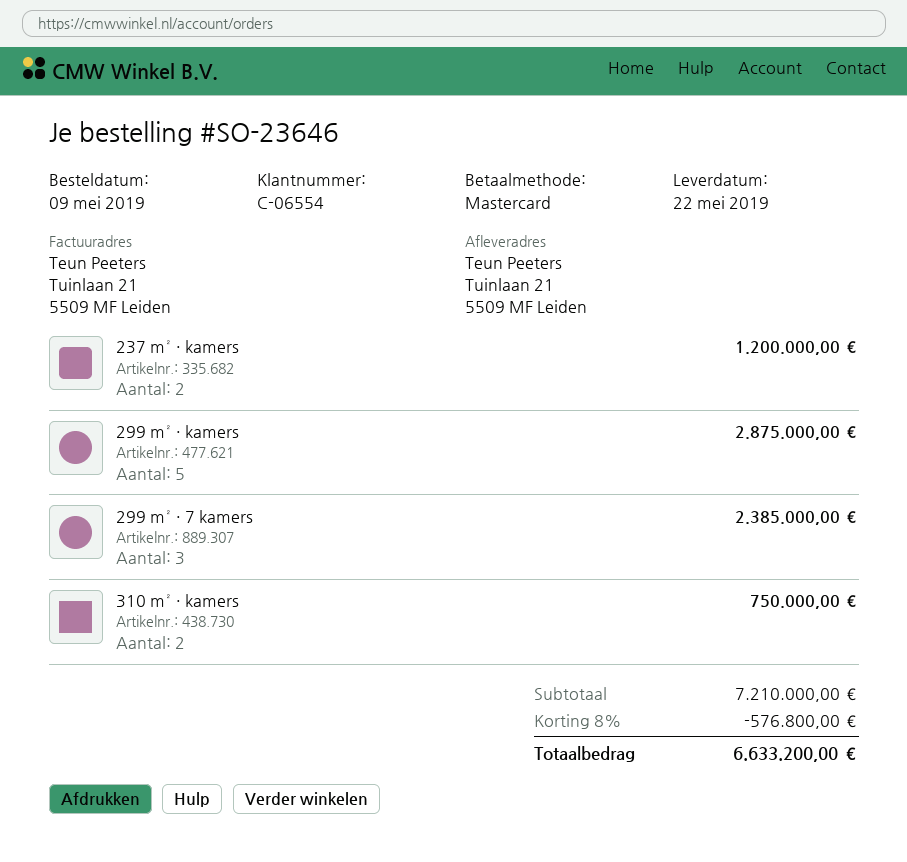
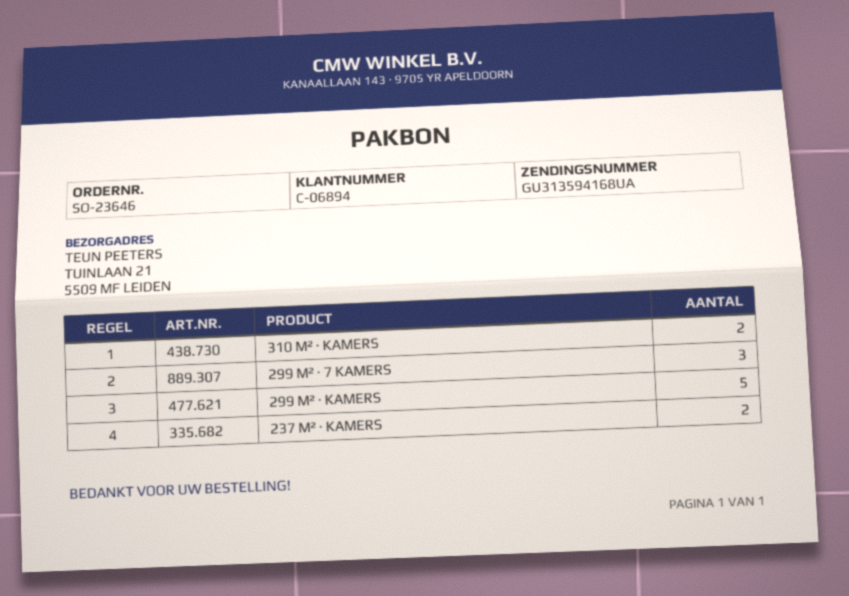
customer number: C-06554 -> C-06894

